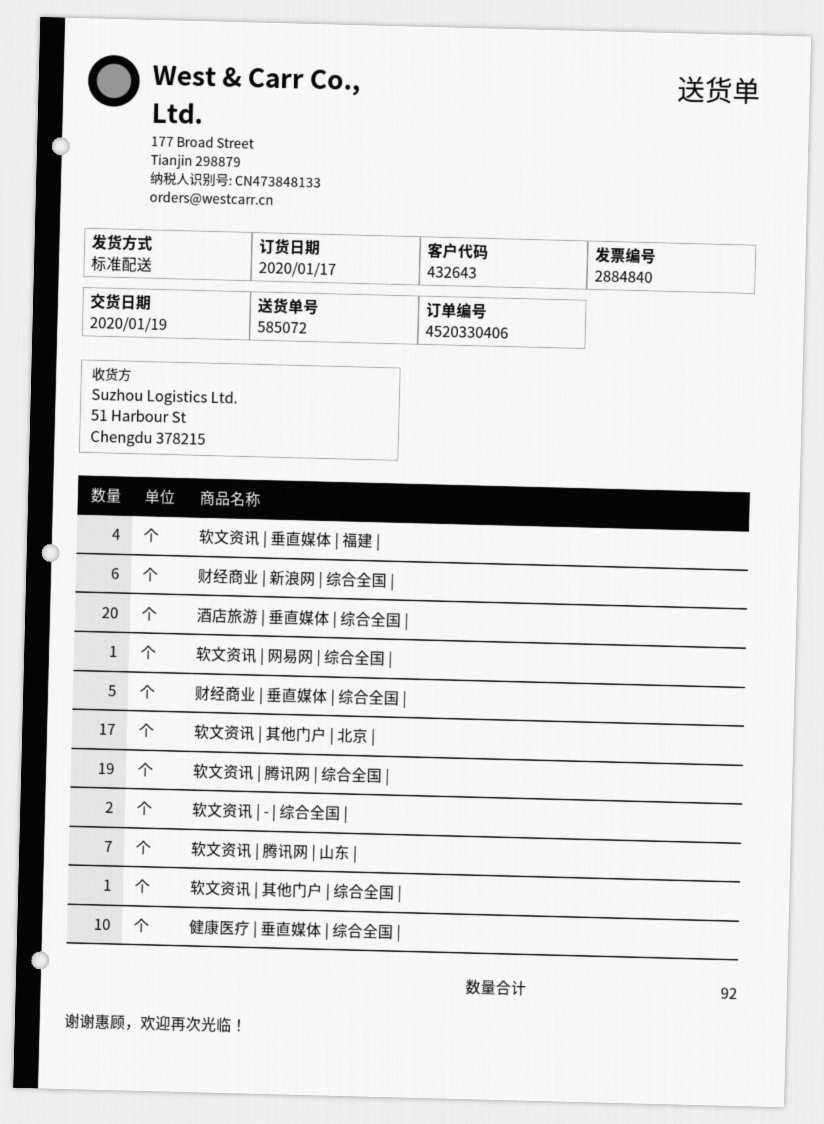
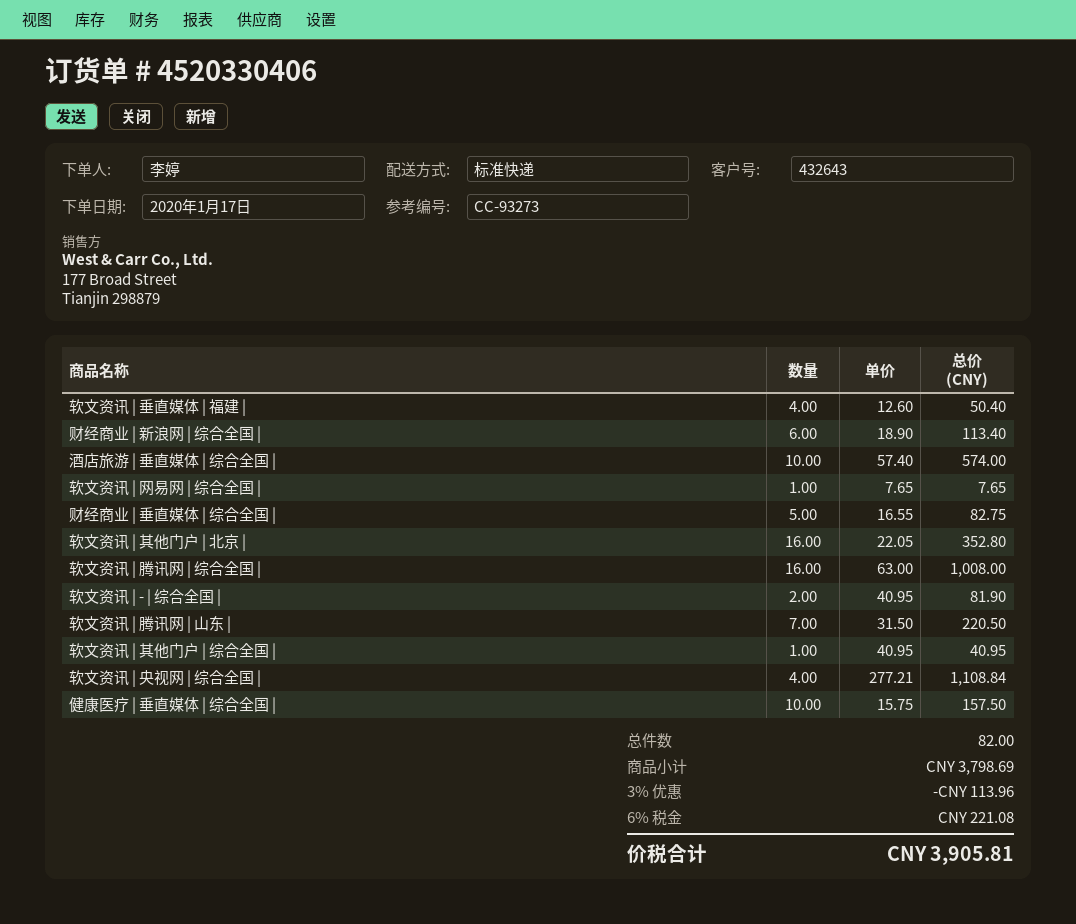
酒店旅游 | 垂直媒体 | 综合全国 |: 20 -> 10
软文资讯 | 其他门户 | 北京 |: 17 -> 16
软文资讯 | 腾讯网 | 综合全国 |: 19 -> 16
软文资讯 | 央视网 | 综合全国 |: none -> 4
total quantity: 92 -> 82

